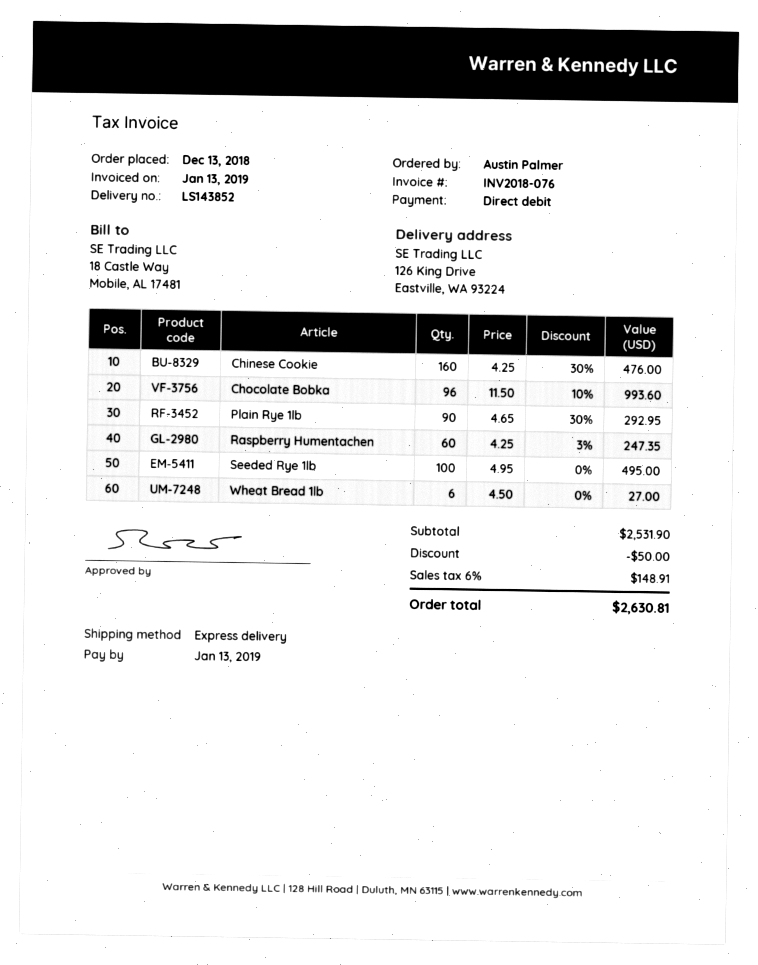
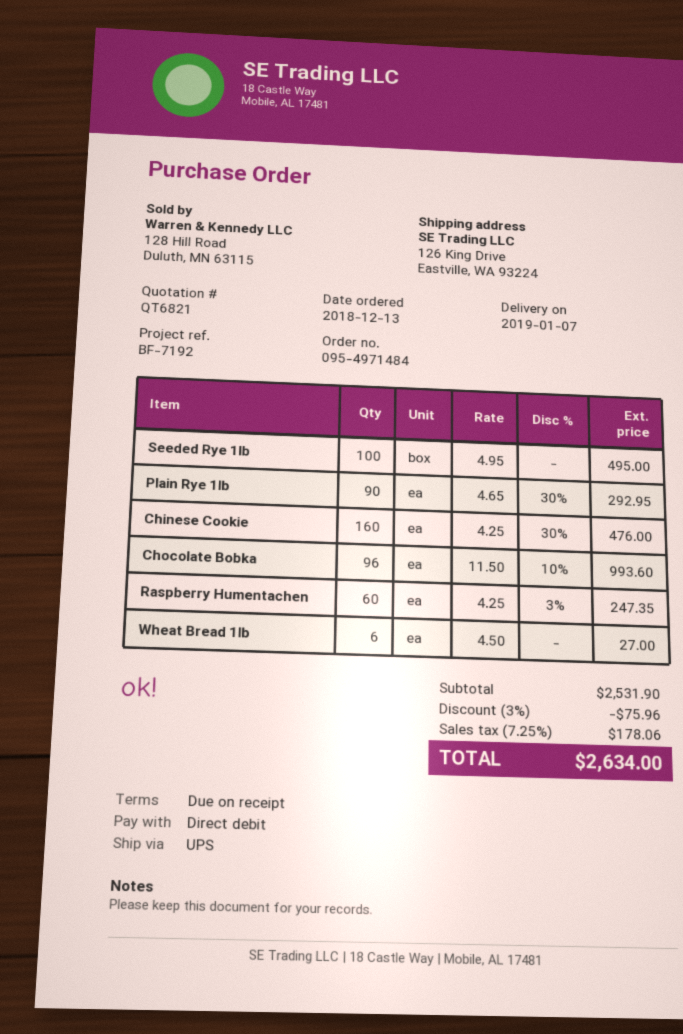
shipping method: express -> UPS
discount: 50.00 -> 75.96
tax: 6% = 148.91 -> 7.25% = 178.06
total: 2630.81 -> 2634.00

